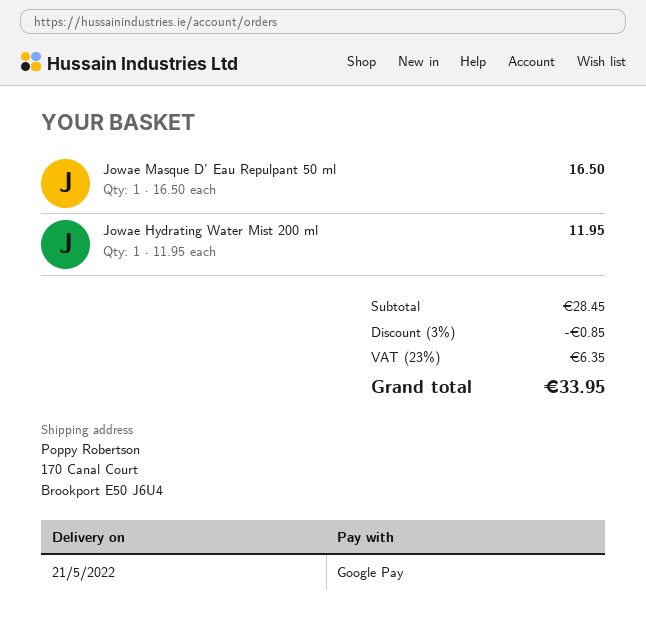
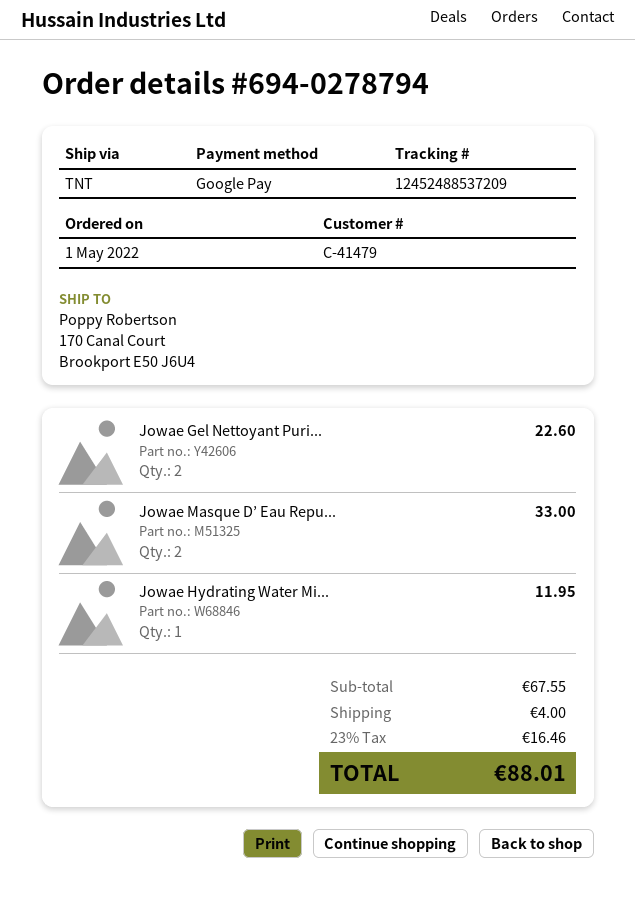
Jowae Masque D’ Eau Repulpant 50 ml: 1 for 16.50 -> 2 for 33.00
Jowae Gel Nettoyant Puri...: none -> 2 for 22.60
subtotal: 28.45 -> 67.55
discount: 3% = 0.85 -> none
shipping: none -> 4.00
tax: 23% = 6.35 -> 23% = 16.46
total: 33.95 -> 88.01

